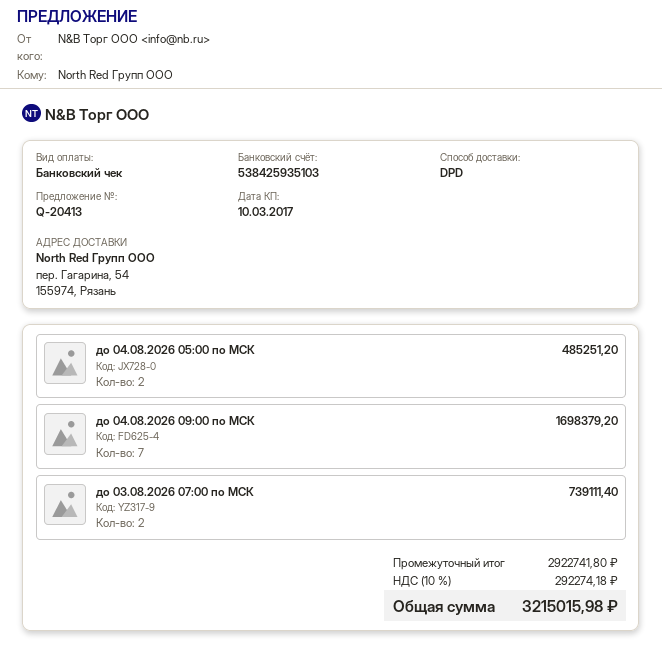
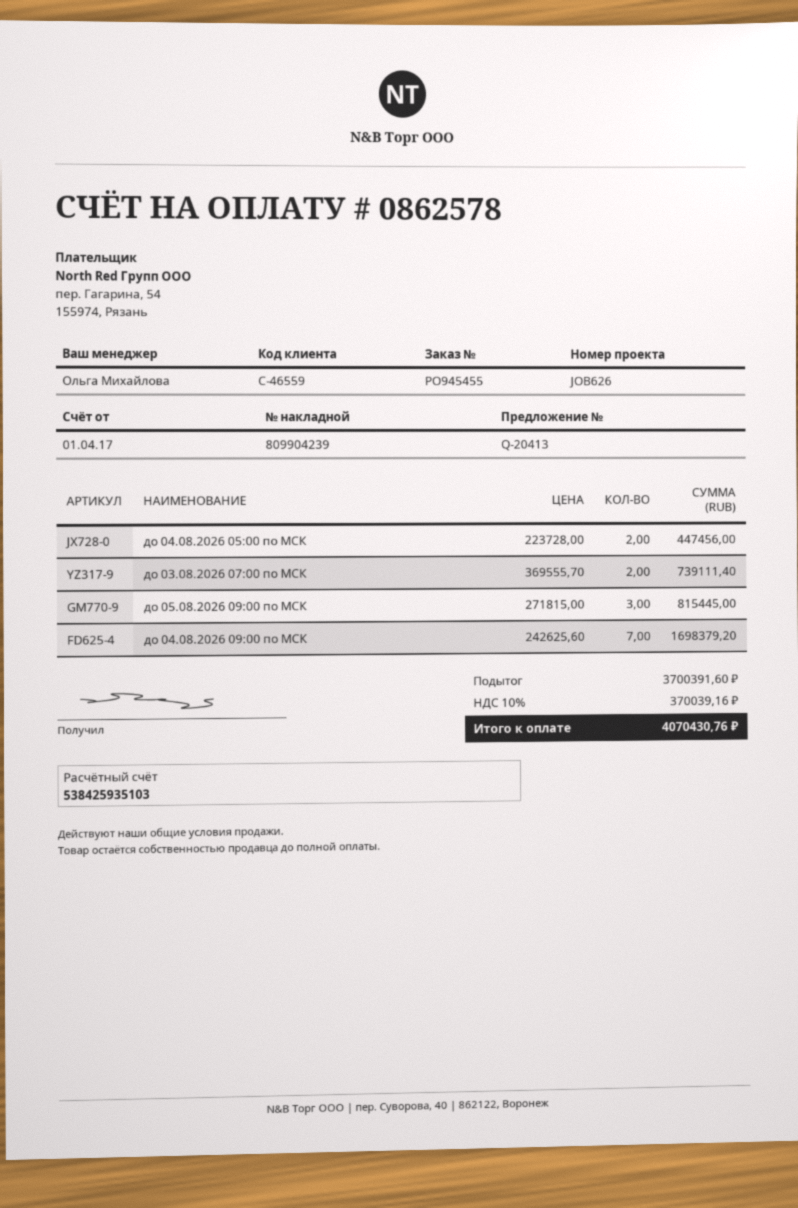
до 04.08.2026 05:00 по МСК: 2 for 485251.20 -> 2 for 447456.00
до 05.08.2026 09:00 по МСК: none -> 3 for 815445.00
subtotal: 2922741.80 -> 3700391.60
tax: 10% = 292274.18 -> 10% = 370039.16
total: 3215015.98 -> 4070430.76

